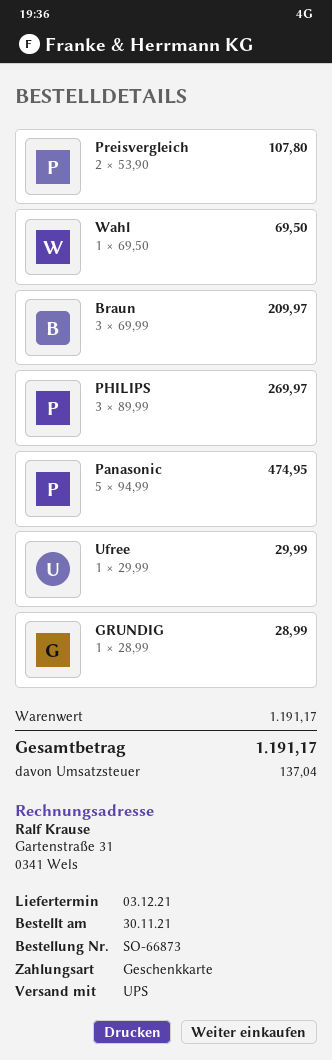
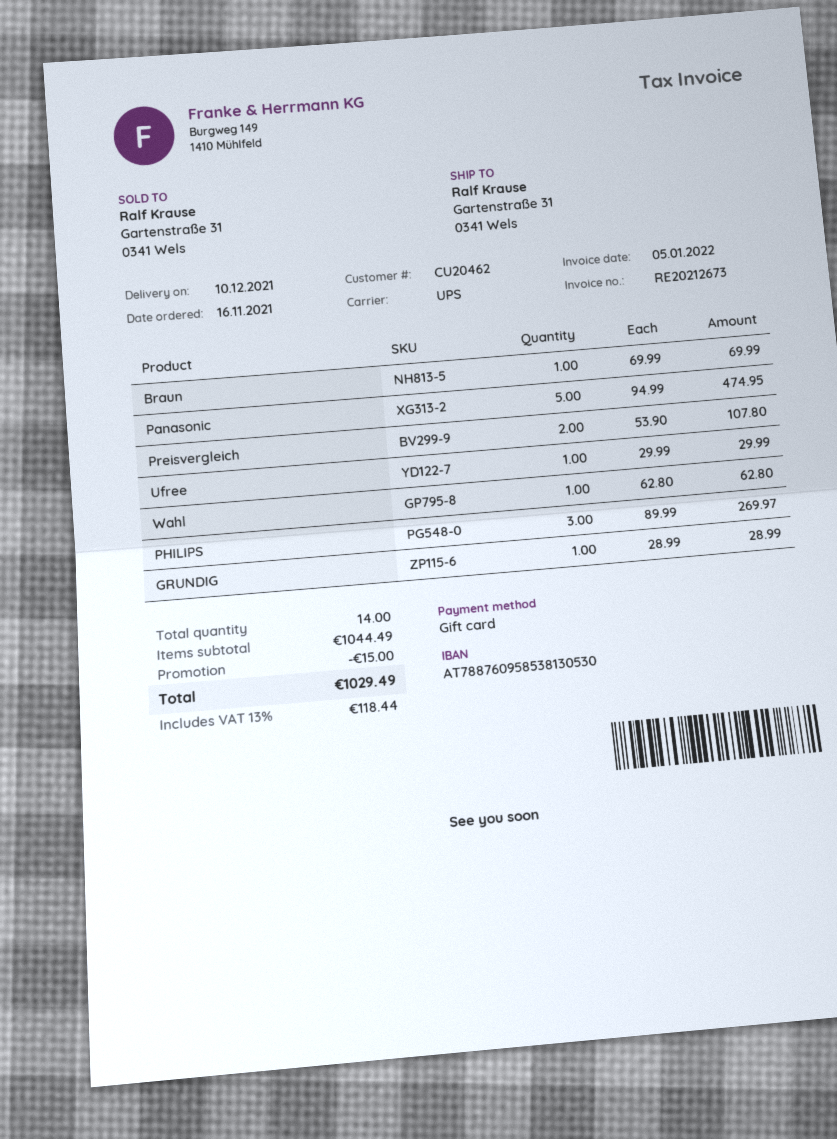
order date: 2021-11-30 -> 2021-11-16
delivery date: 2021-12-03 -> 2021-12-10
Wahl: 1 x 69.50 = 69.50 -> 1 x 62.80 = 62.80
Braun: 3 x 69.99 = 209.97 -> 1 x 69.99 = 69.99
subtotal: 1191.17 -> 1044.49
discount: none -> 15.00
tax: 137.04 -> 118.44
total: 1191.17 -> 1029.49

